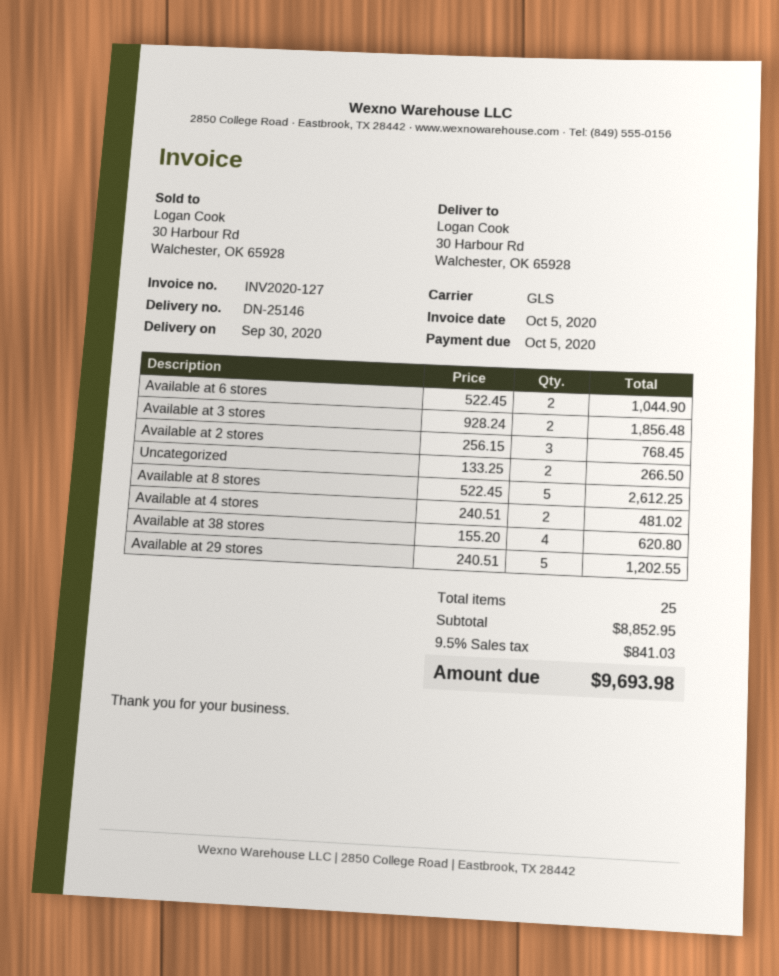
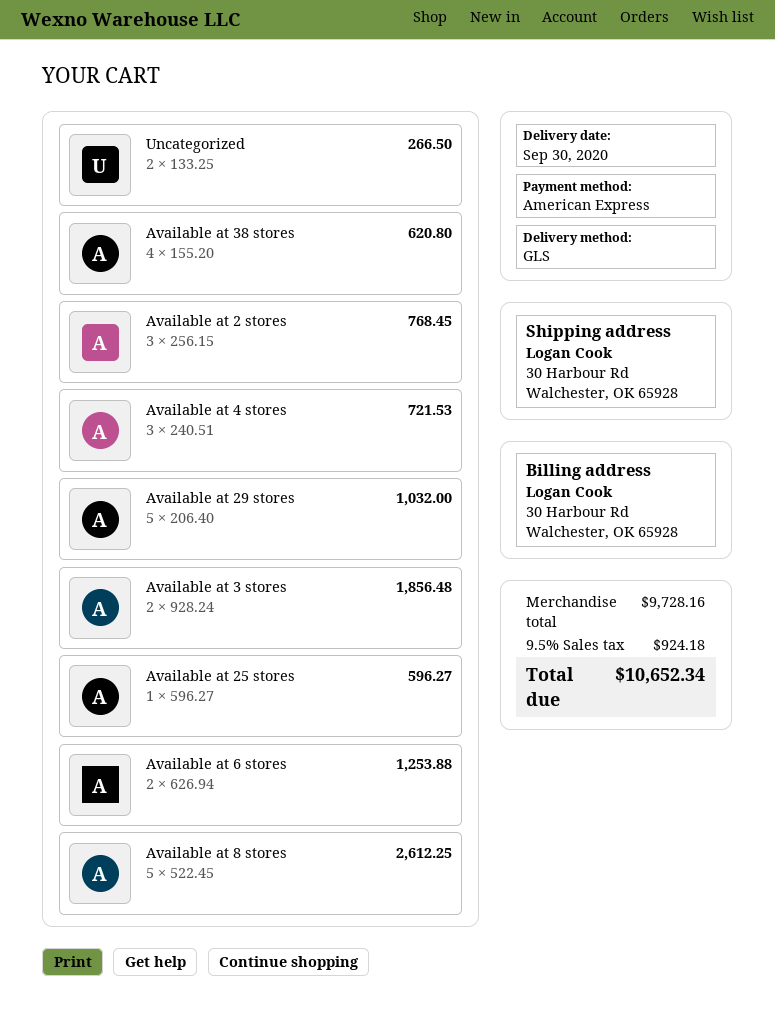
Available at 6 stores: 2 x 522.45 = 1044.90 -> 2 x 626.94 = 1253.88
Available at 4 stores: 2 x 240.51 = 481.02 -> 3 x 240.51 = 721.53
Available at 29 stores: 5 x 240.51 = 1202.55 -> 5 x 206.40 = 1032.00
Available at 25 stores: none -> 1 x 596.27 = 596.27
subtotal: 8852.95 -> 9728.16
tax: 9.5% = 841.03 -> 9.5% = 924.18
total: 9693.98 -> 10652.34

